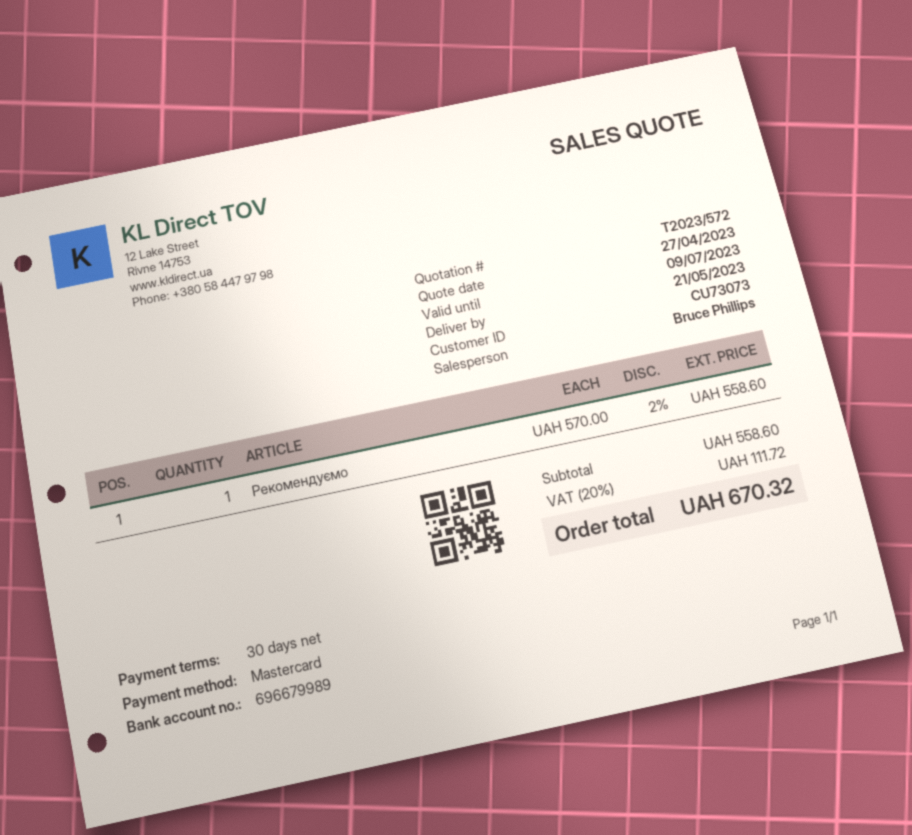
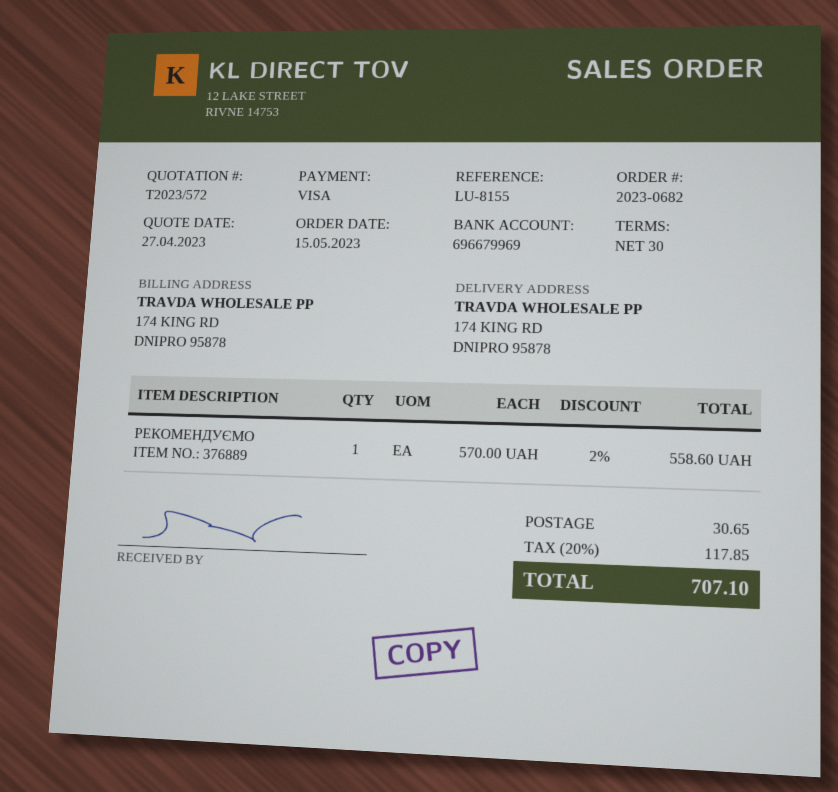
payment method: Mastercard -> Visa
bank account: 696679989 -> 696679969
shipping: none -> 30.65
tax: 20% = 111.72 -> 20% = 117.85
total: 670.32 -> 707.10

